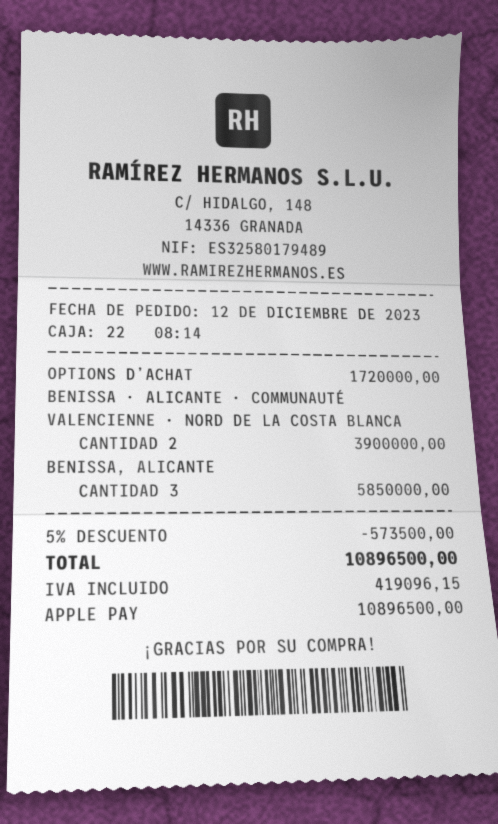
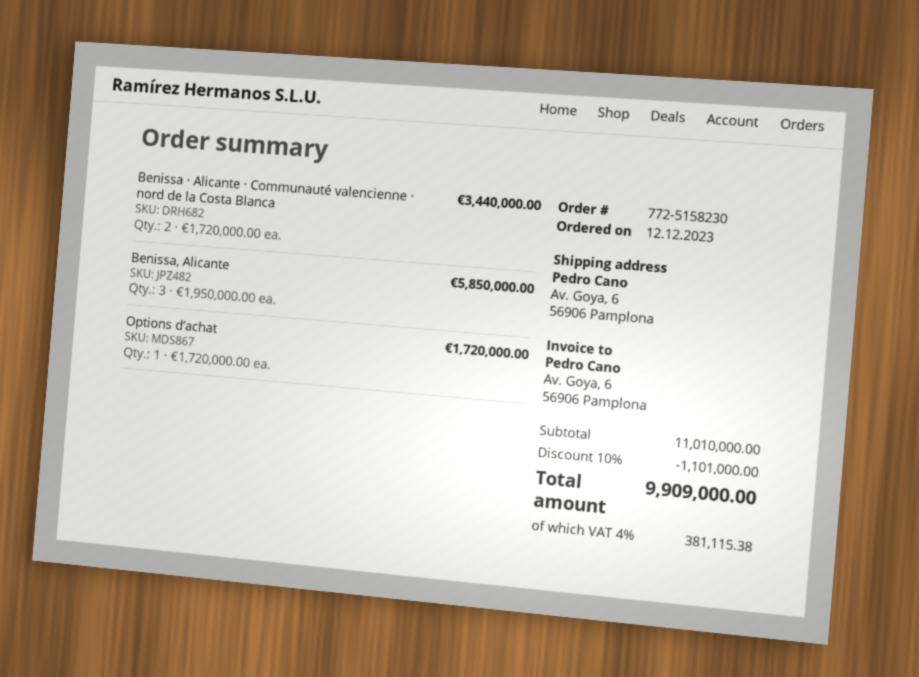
BENISSA · ALICANTE · COMMUNAUTÉ VALENCIENNE · NORD DE LA COSTA BLANCA: 2 for 3900000.00 -> 2 for 3440000.00
discount: 5% = 573500.00 -> 10% = 1101000.00
tax: 419096.15 -> 381115.38
total: 10896500.00 -> 9909000.00

